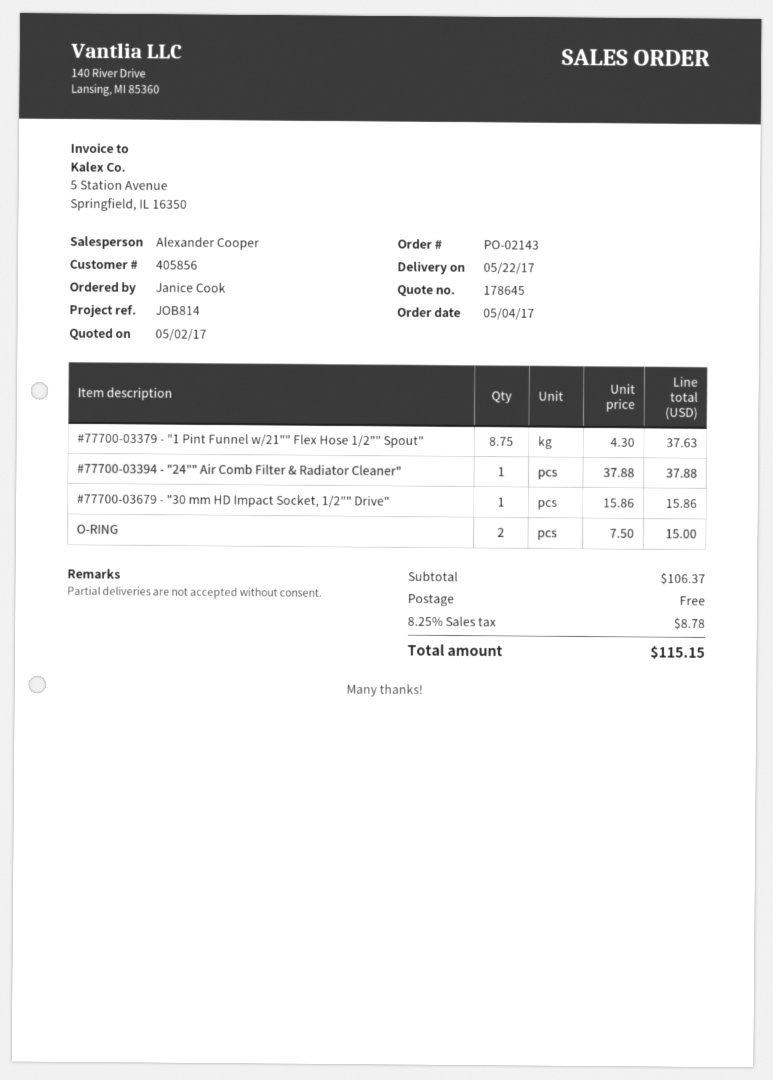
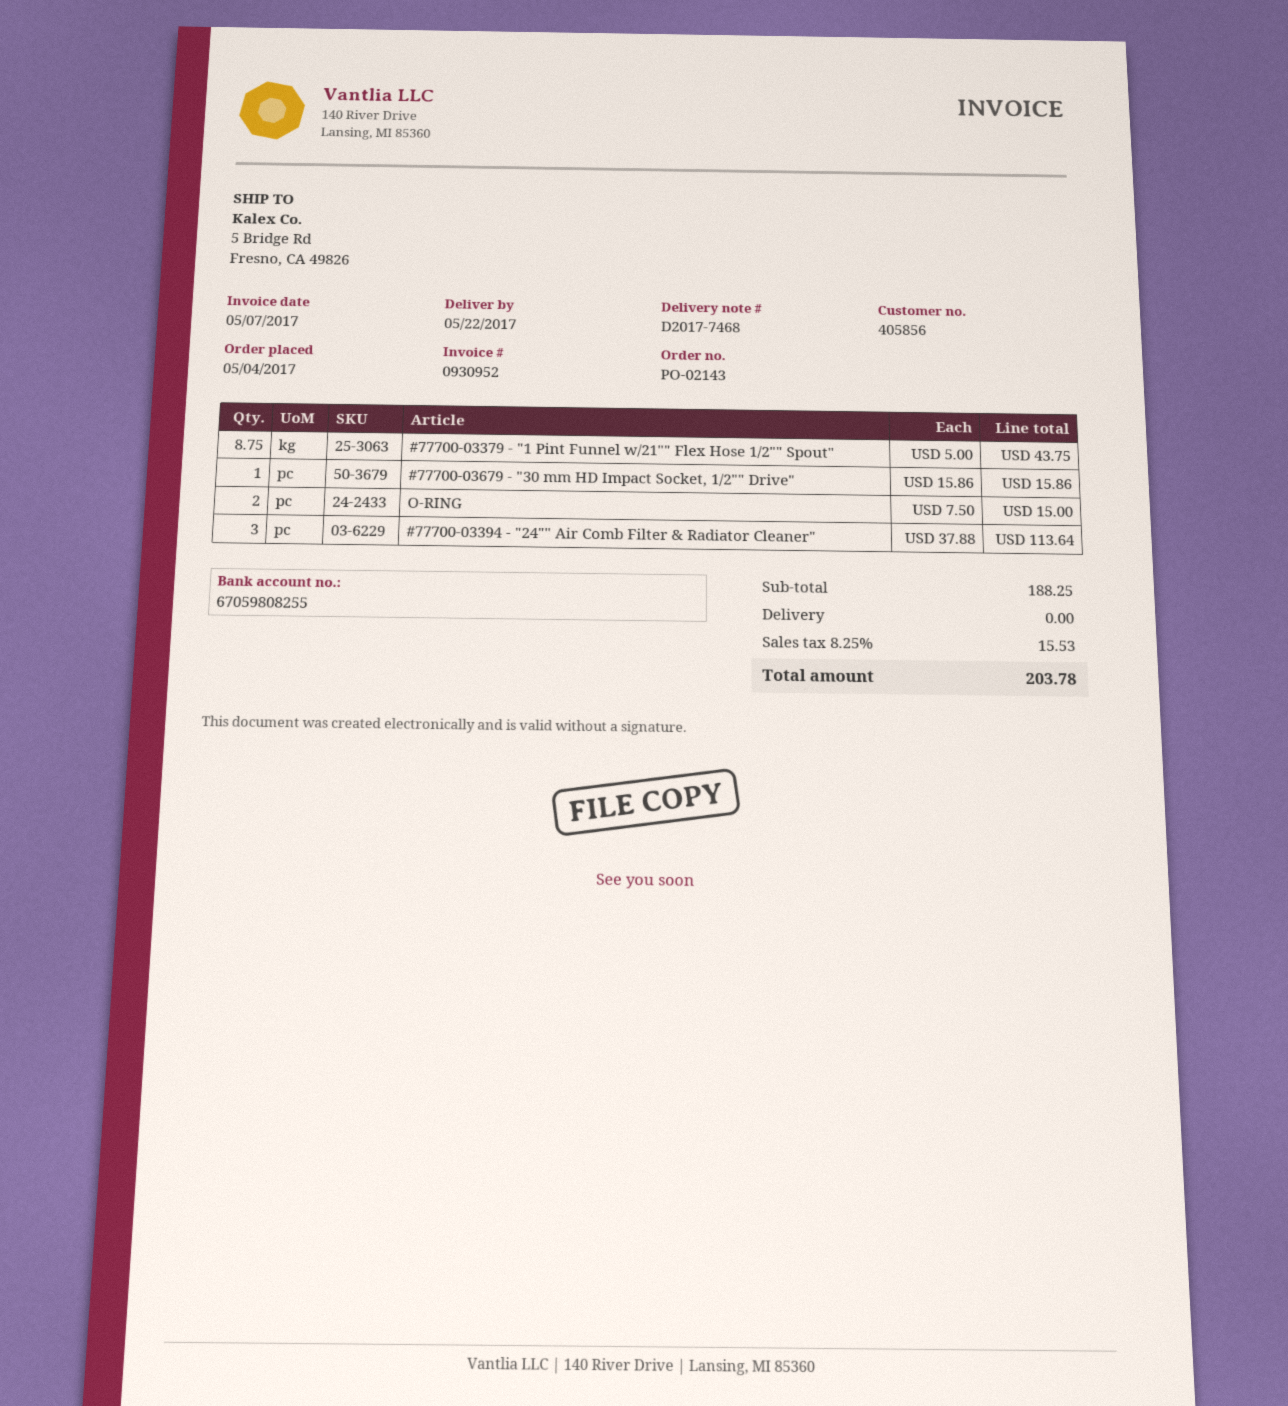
#77700-03379 - "1 Pint Funnel w/21"" Flex Hose 1/2"" Spout": 8.75 x 4.30 = 37.63 -> 8.75 x 5.00 = 43.75
#77700-03394 - "24"" Air Comb Filter & Radiator Cleaner": 1 x 37.88 = 37.88 -> 3 x 37.88 = 113.64
subtotal: 106.37 -> 188.25
tax: 8.25% = 8.78 -> 8.25% = 15.53
total: 115.15 -> 203.78

